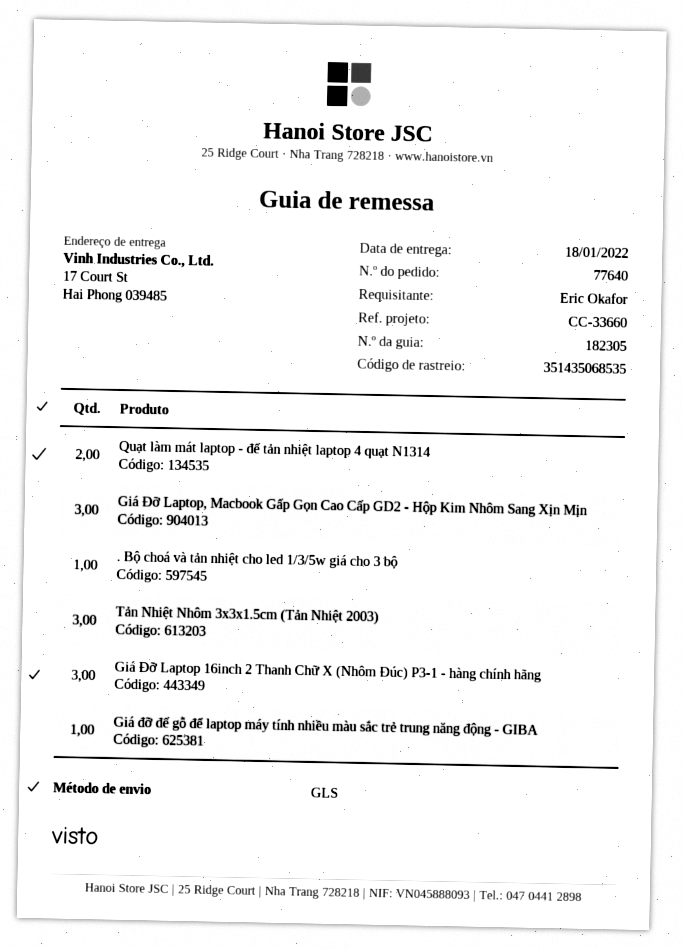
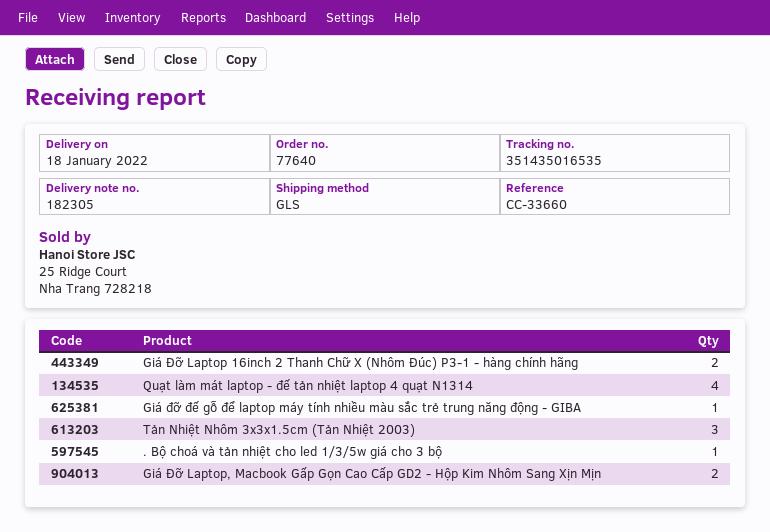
tracking number: 351435068535 -> 351435016535
Quạt làm mát laptop - đế tản nhiệt laptop 4 quạt N1314: 2 -> 4
Giá Đỡ Laptop, Macbook Gấp Gọn Cao Cấp GD2 - Hộp Kim Nhôm Sang Xịn Mịn: 3 -> 2
Giá Đỡ Laptop 16inch 2 Thanh Chữ X (Nhôm Đúc) P3-1 - hàng chính hãng: 3 -> 2

